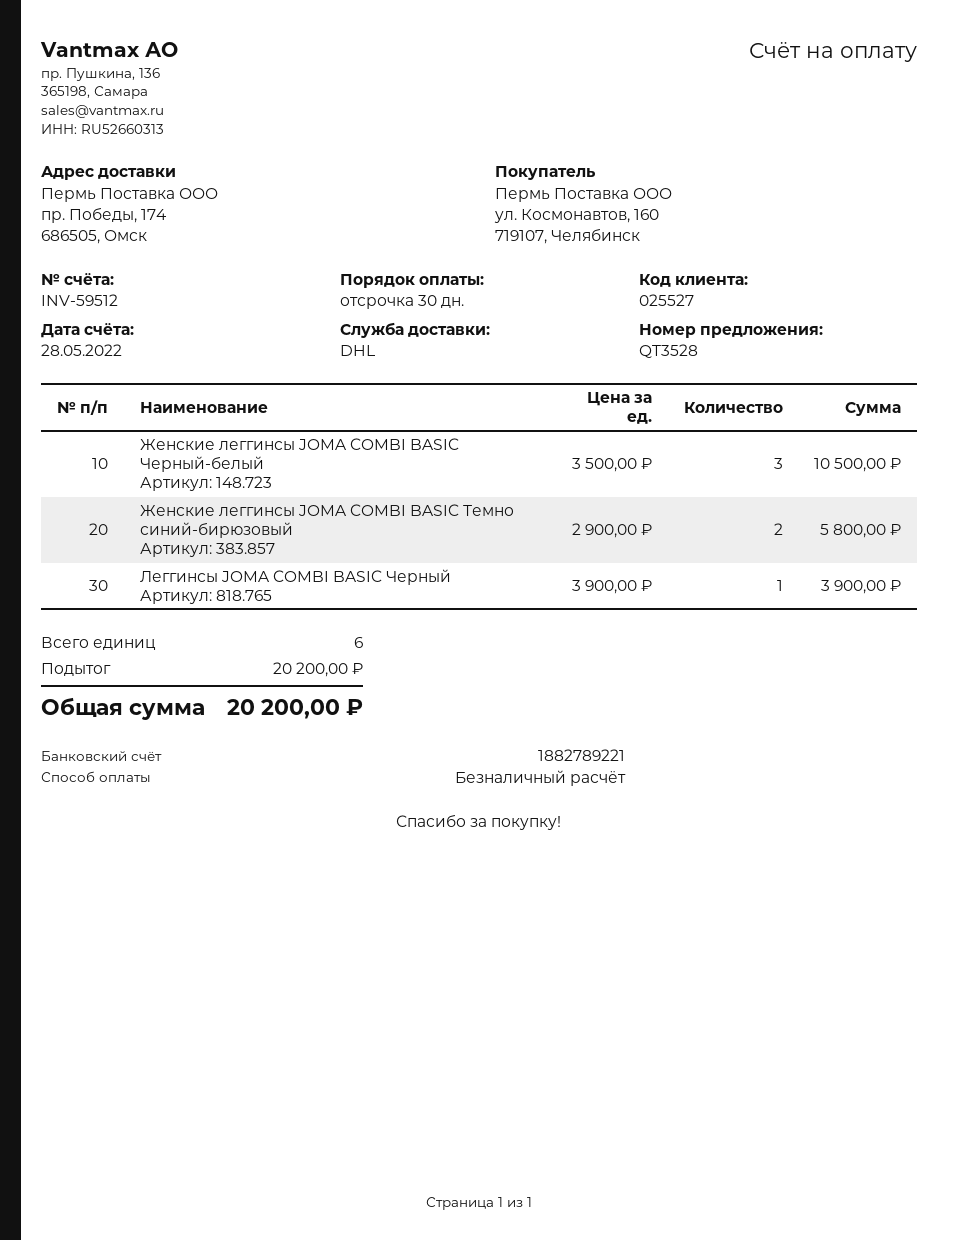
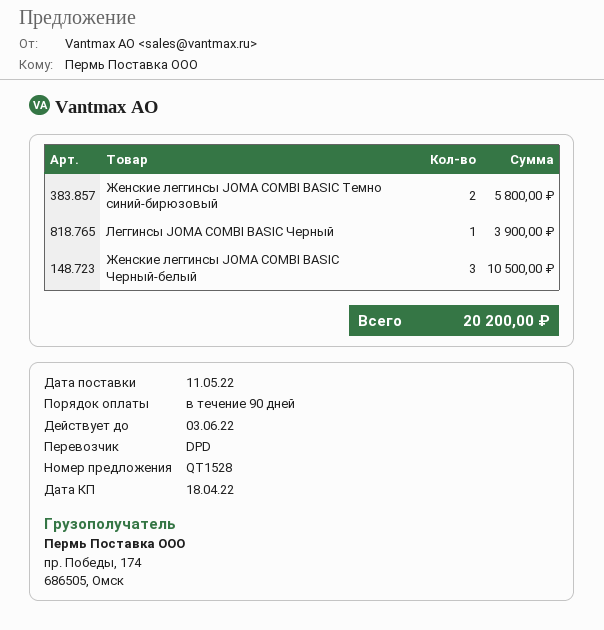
quote number: QT3528 -> QT1528
payment terms: 30 days -> 90 days
shipping method: DHL -> DPD

